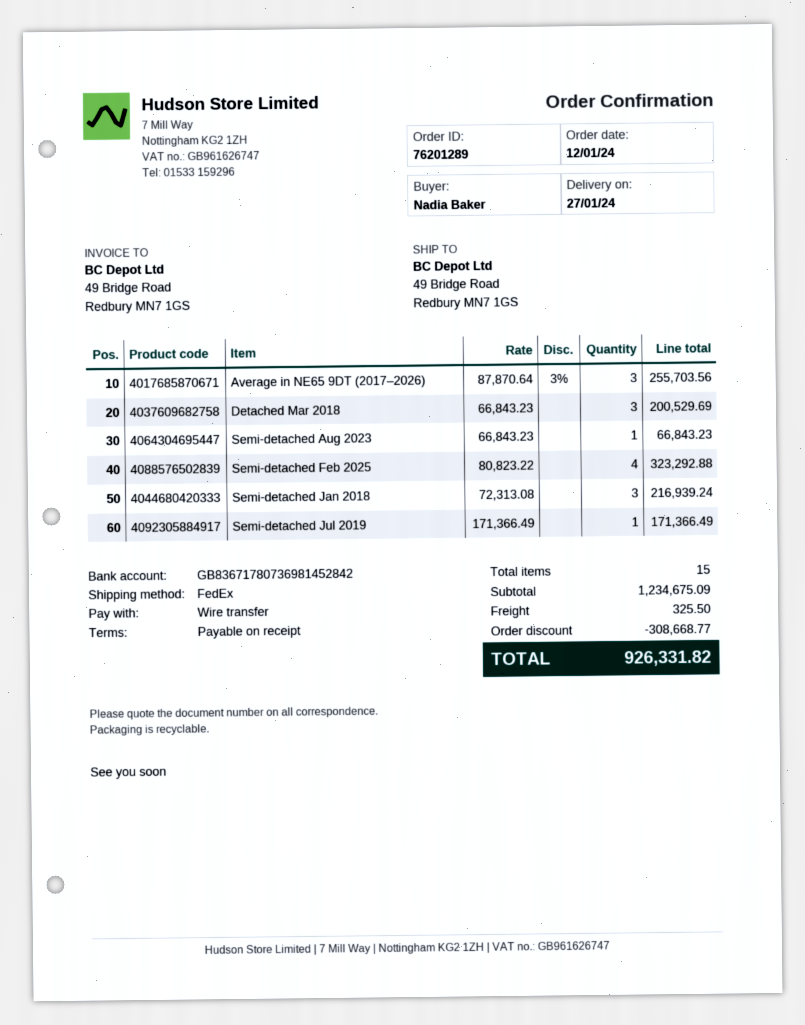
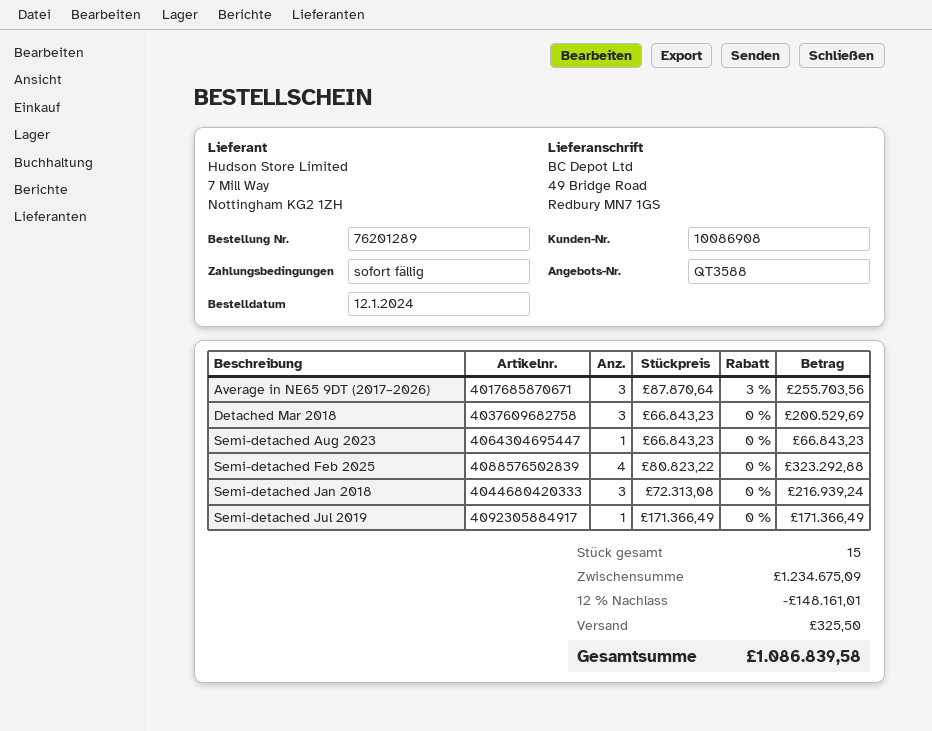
discount: 308668.77 -> 148161.01
total: 926331.82 -> 1086839.58

